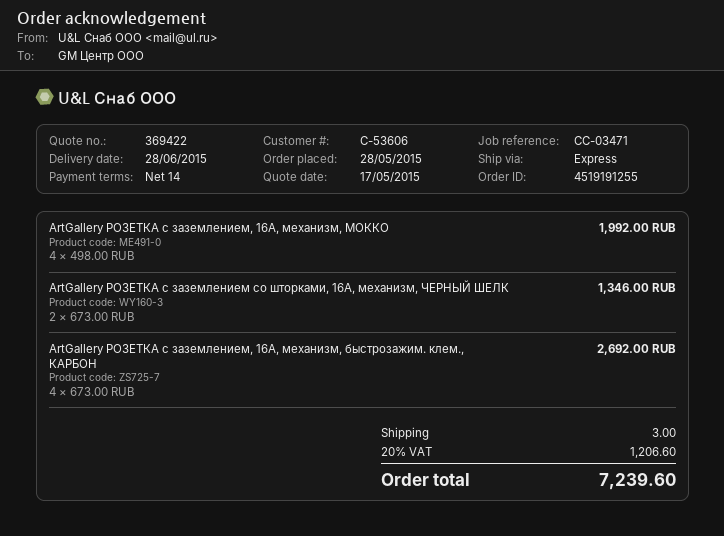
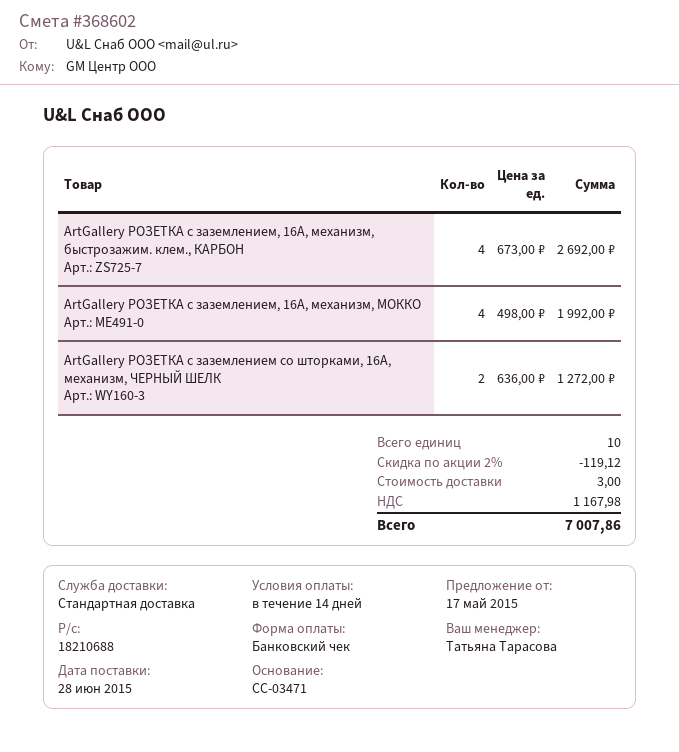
quote number: 369422 -> 368602
shipping method: express -> standard
ArtGallery РОЗЕТКА с заземлением со шторками, 16А, механизм, ЧЕРНЫЙ ШЕЛК: 2 x 673.00 = 1346.00 -> 2 x 636.00 = 1272.00
discount: none -> 2% = 119.12
tax: 1206.60 -> 1167.98
total: 7239.60 -> 7007.86

